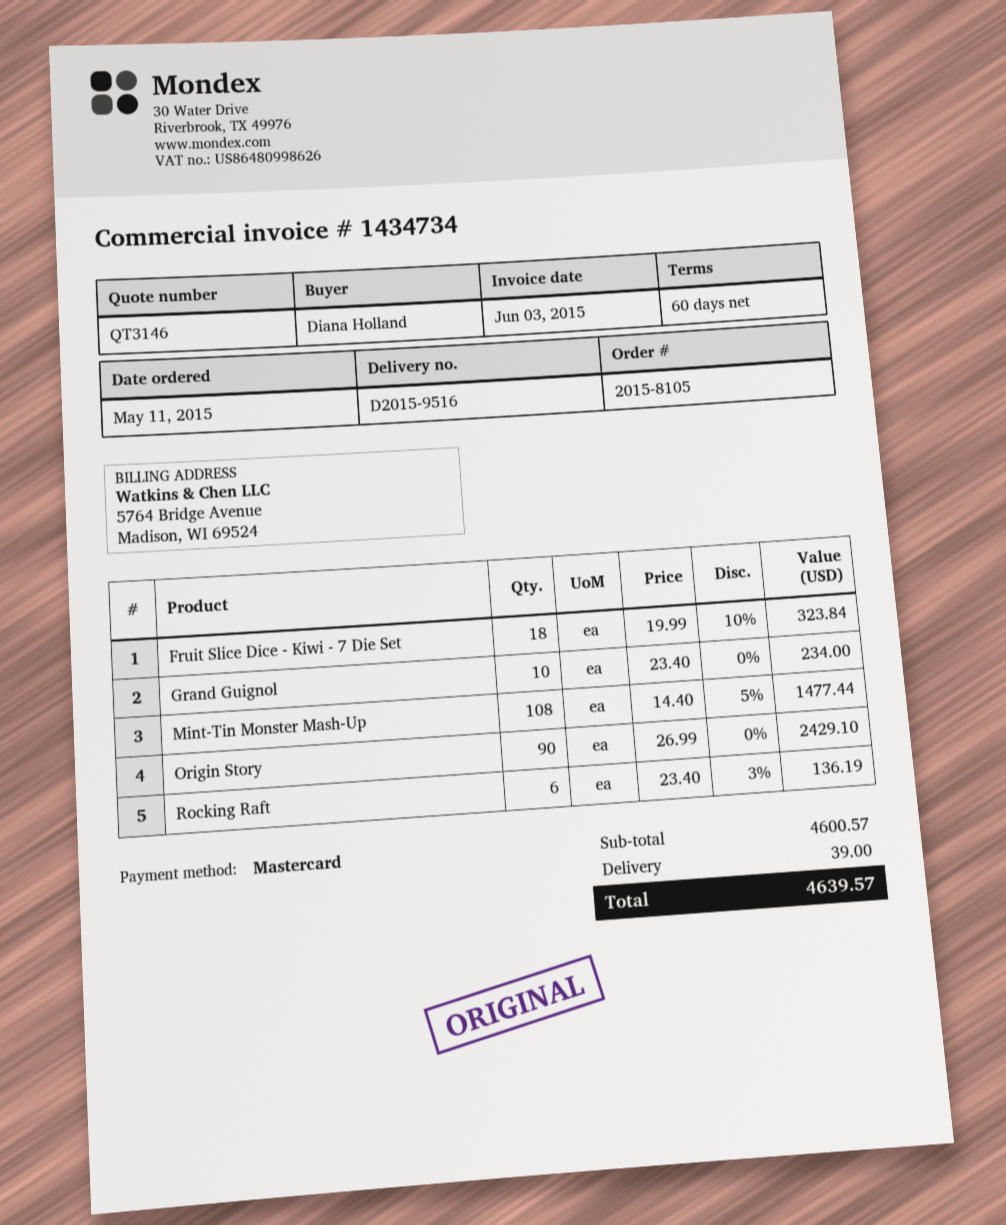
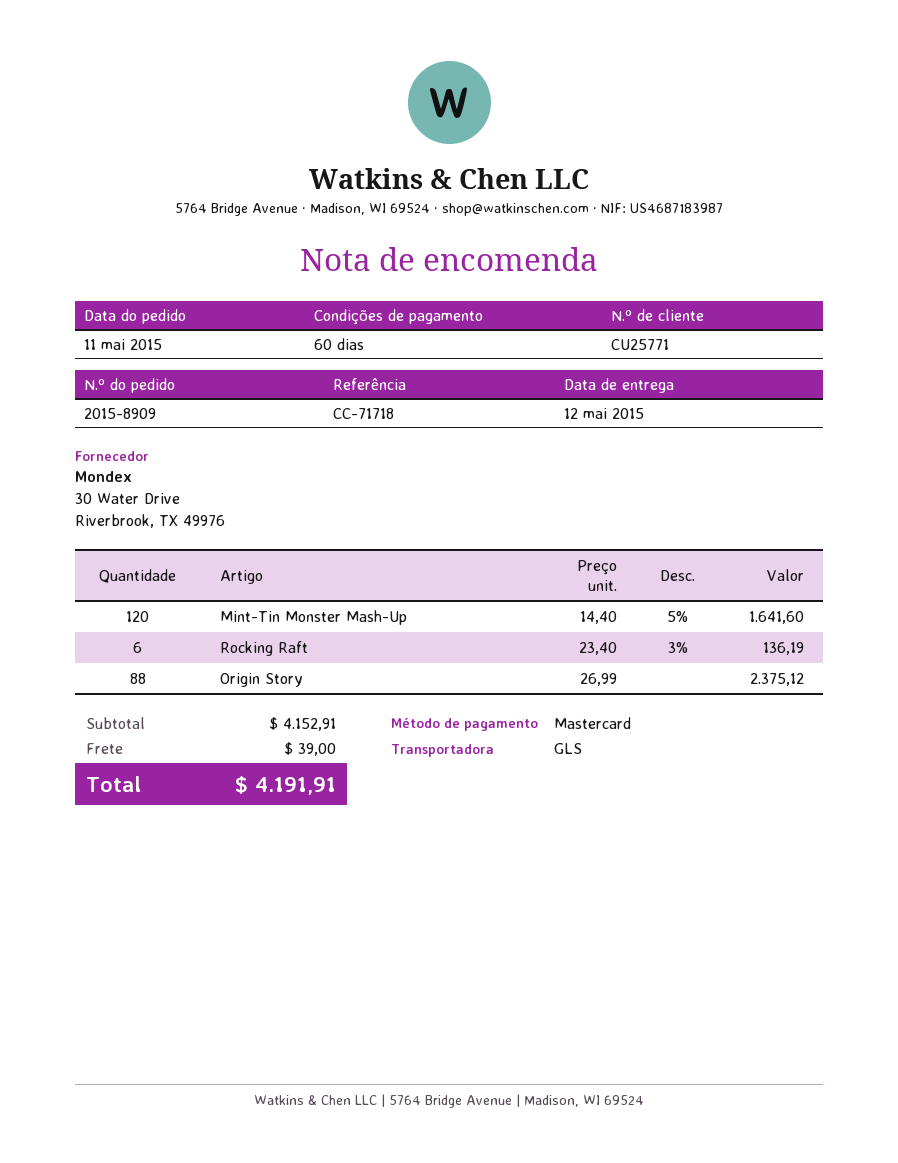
order number: 2015-8105 -> 2015-8909
Fruit Slice Dice - Kiwi - 7 Die Set: 18 x 19.99 - 10% = 323.84 -> none
Grand Guignol: 10 x 23.40 = 234.00 -> none
Mint-Tin Monster Mash-Up: 108 x 14.40 - 5% = 1477.44 -> 120 x 14.40 - 5% = 1641.60
Origin Story: 90 x 26.99 = 2429.10 -> 88 x 26.99 = 2375.12
subtotal: 4600.57 -> 4152.91
total: 4639.57 -> 4191.91

